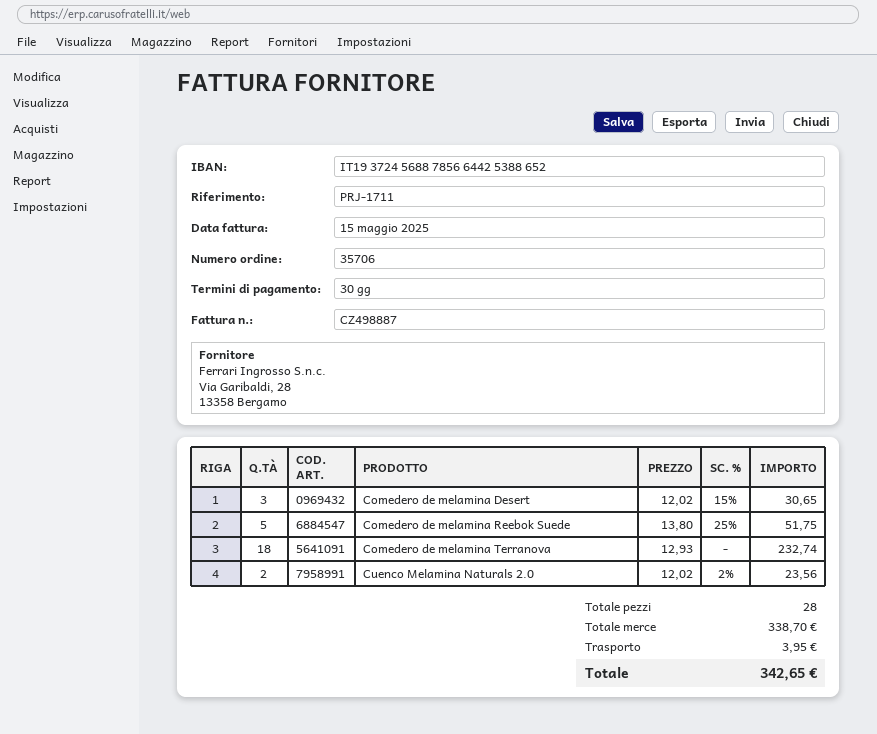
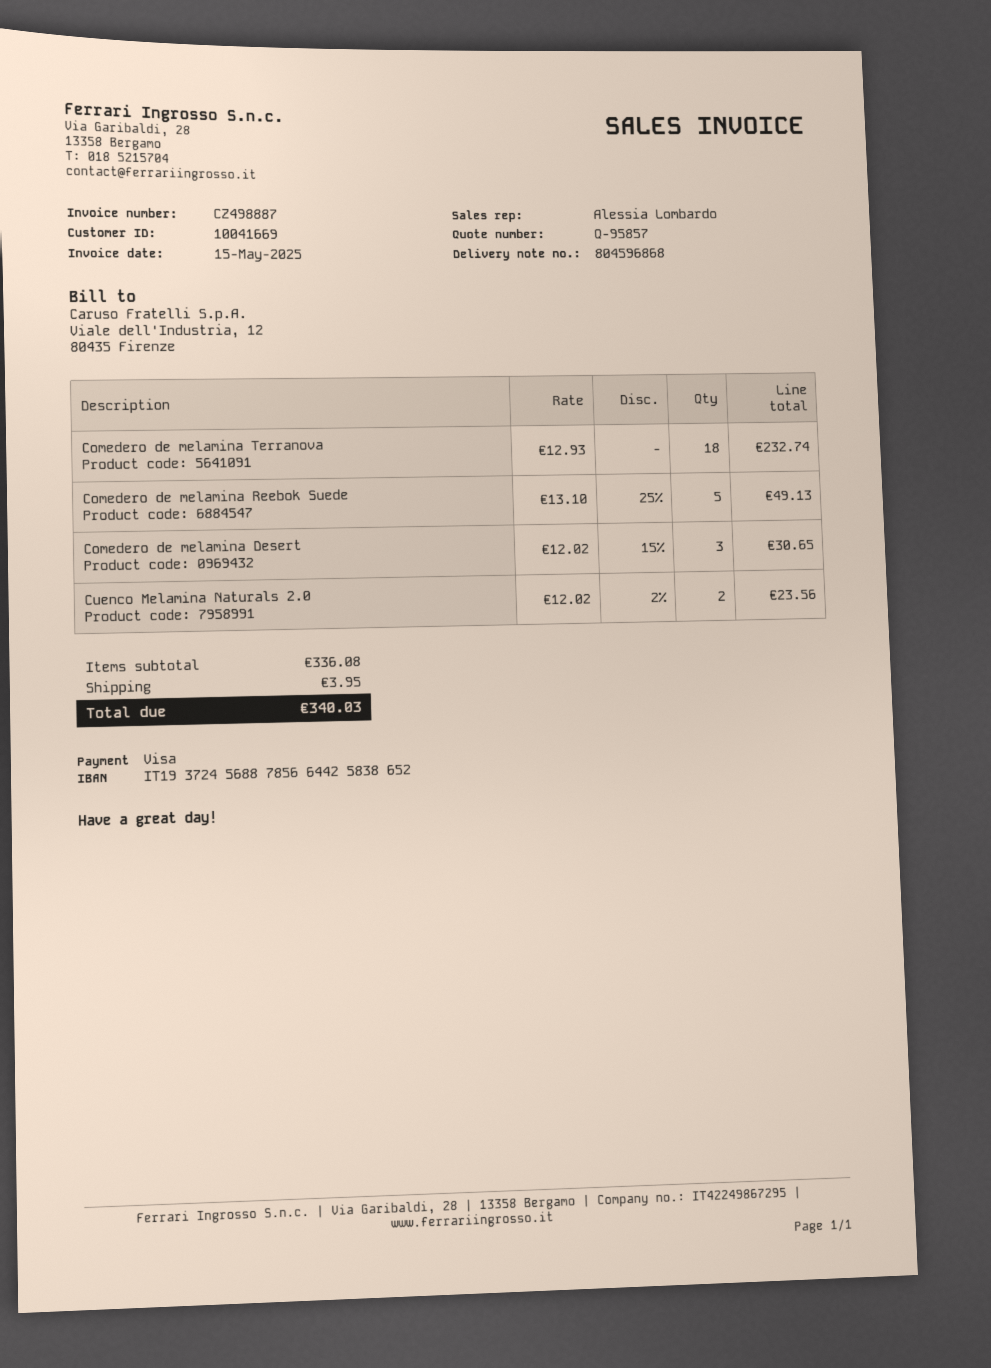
bank account: IT1937245688785664425388652 -> IT1937245688785664425838652
Comedero de melamina Reebok Suede: 5 x 13.80 - 25% = 51.75 -> 5 x 13.10 - 25% = 49.13
subtotal: 338.70 -> 336.08
total: 342.65 -> 340.03

